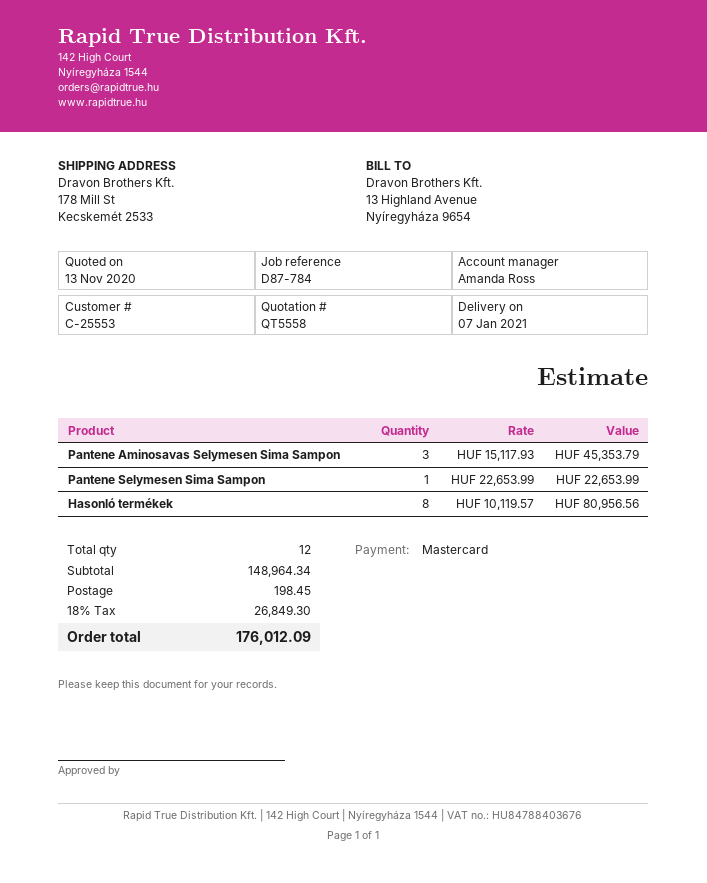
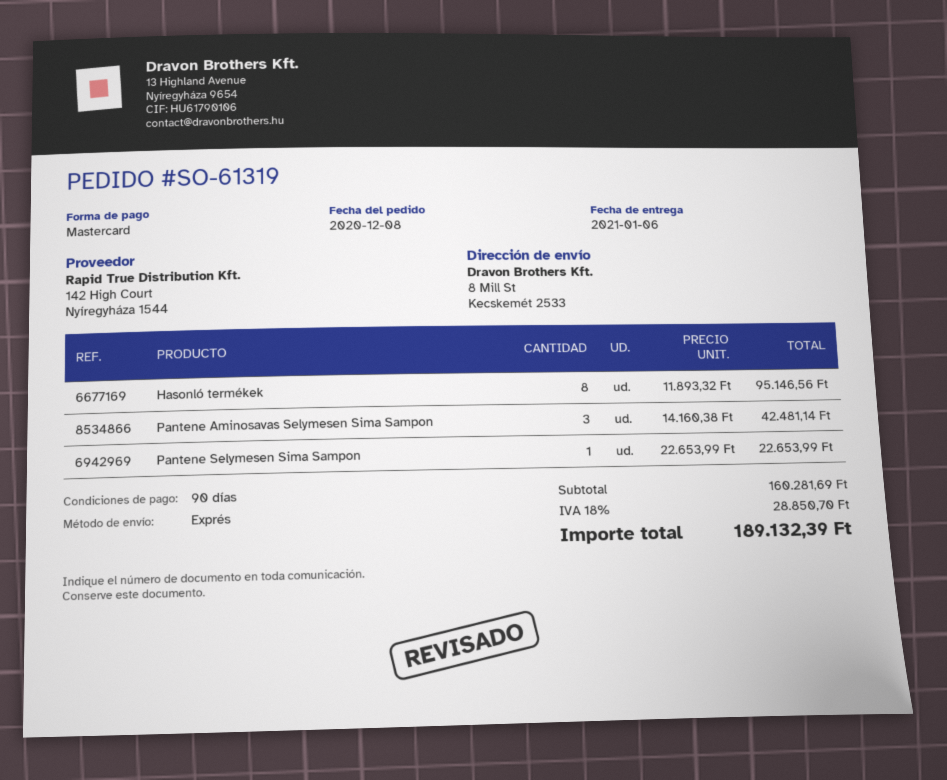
delivery date: 2021-01-07 -> 2021-01-06
ship to: 178 Mill St, Kecskemét 2533 -> 8 Mill St, Kecskemét 2533
Pantene Aminosavas Selymesen Sima Sampon: 3 x 15117.93 = 45353.79 -> 3 x 14160.38 = 42481.14
Hasonló termékek: 8 x 10119.57 = 80956.56 -> 8 x 11893.32 = 95146.56
subtotal: 148964.34 -> 160281.69
shipping: 198.45 -> none
tax: 18% = 26849.30 -> 18% = 28850.70
total: 176012.09 -> 189132.39

